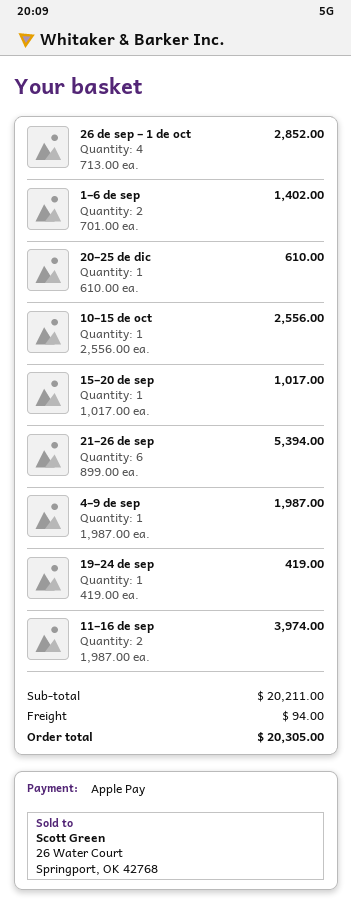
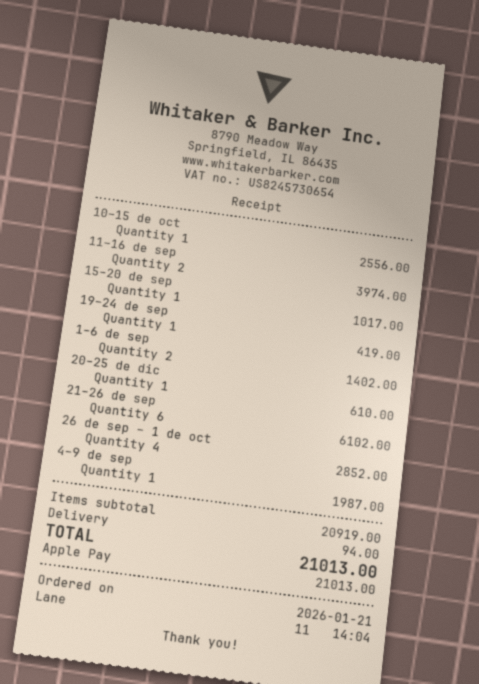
21–26 de sep: 6 for 5394.00 -> 6 for 6102.00
subtotal: 20211.00 -> 20919.00
total: 20305.00 -> 21013.00

